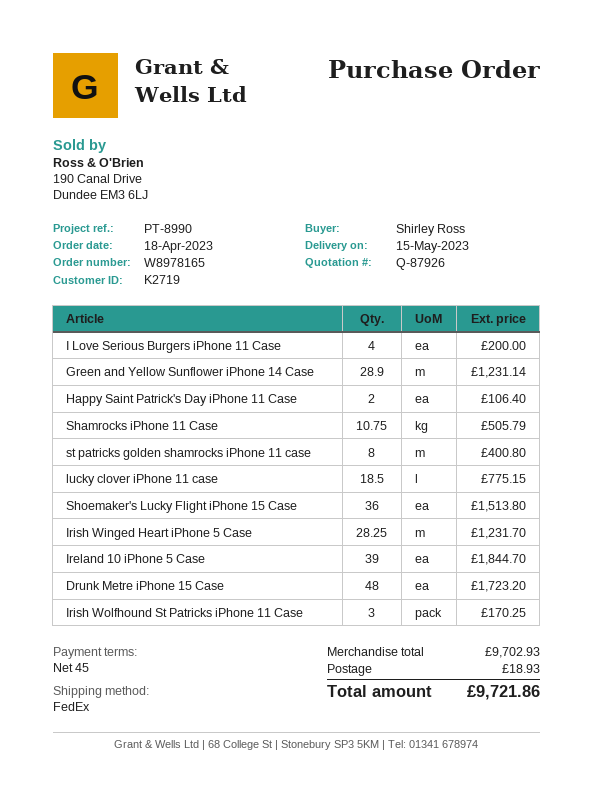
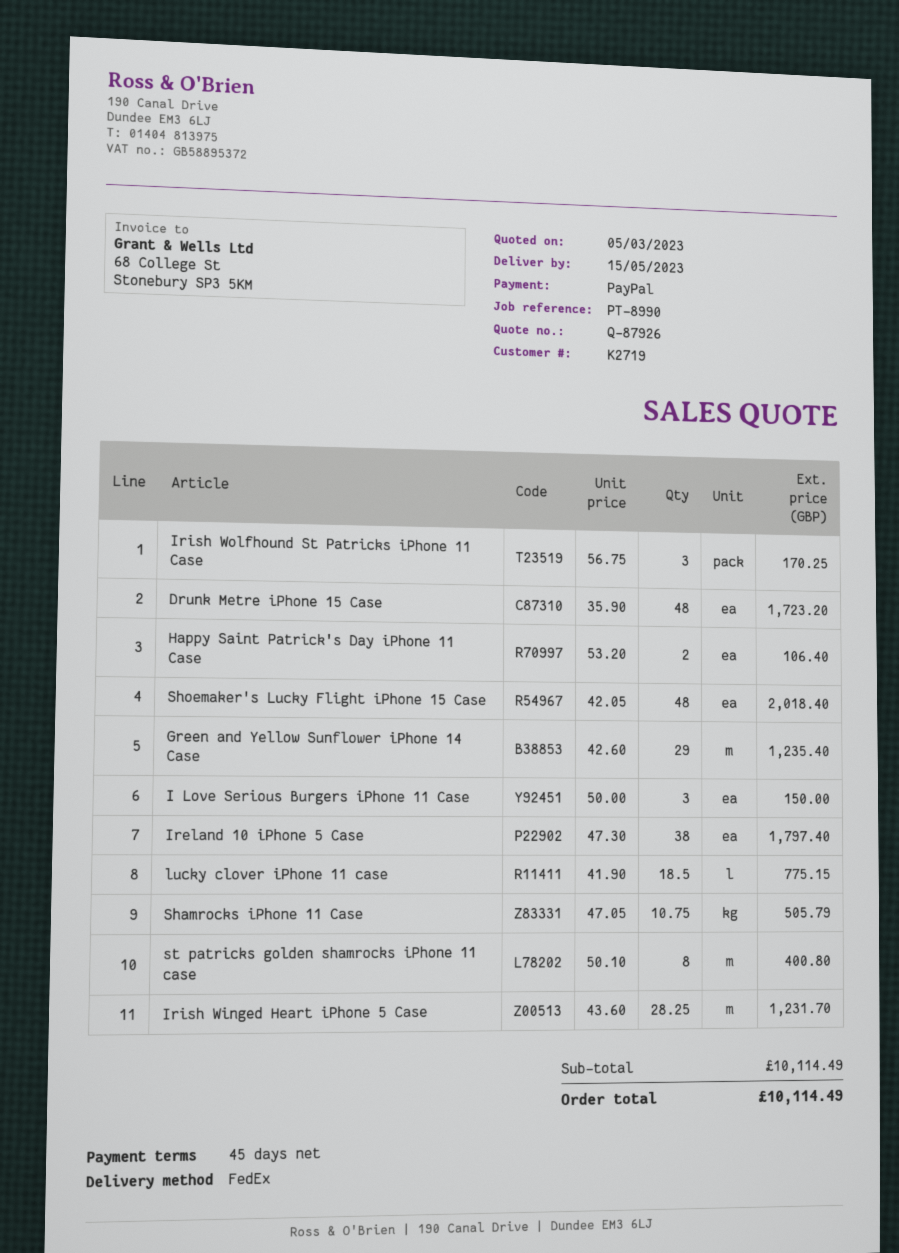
I Love Serious Burgers iPhone 11 Case: 4 for 200.00 -> 3 for 150.00
Green and Yellow Sunflower iPhone 14 Case: 28.9 for 1231.14 -> 29 for 1235.40
Shoemaker's Lucky Flight iPhone 15 Case: 36 for 1513.80 -> 48 for 2018.40
Ireland 10 iPhone 5 Case: 39 for 1844.70 -> 38 for 1797.40
subtotal: 9702.93 -> 10114.49
shipping: 18.93 -> none
total: 9721.86 -> 10114.49

